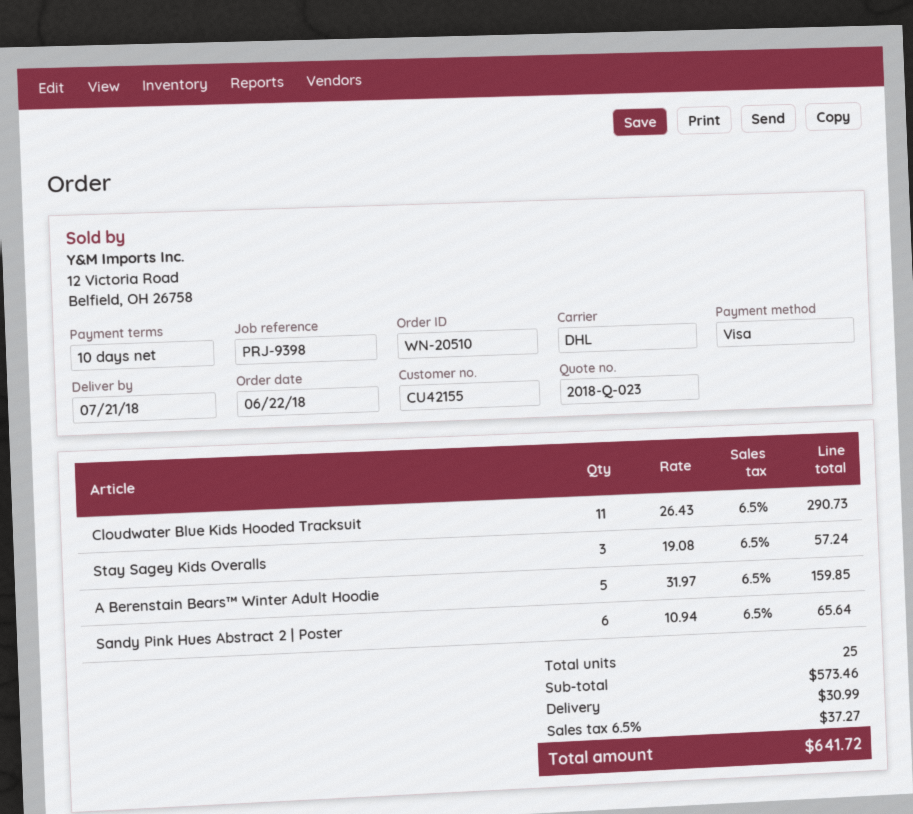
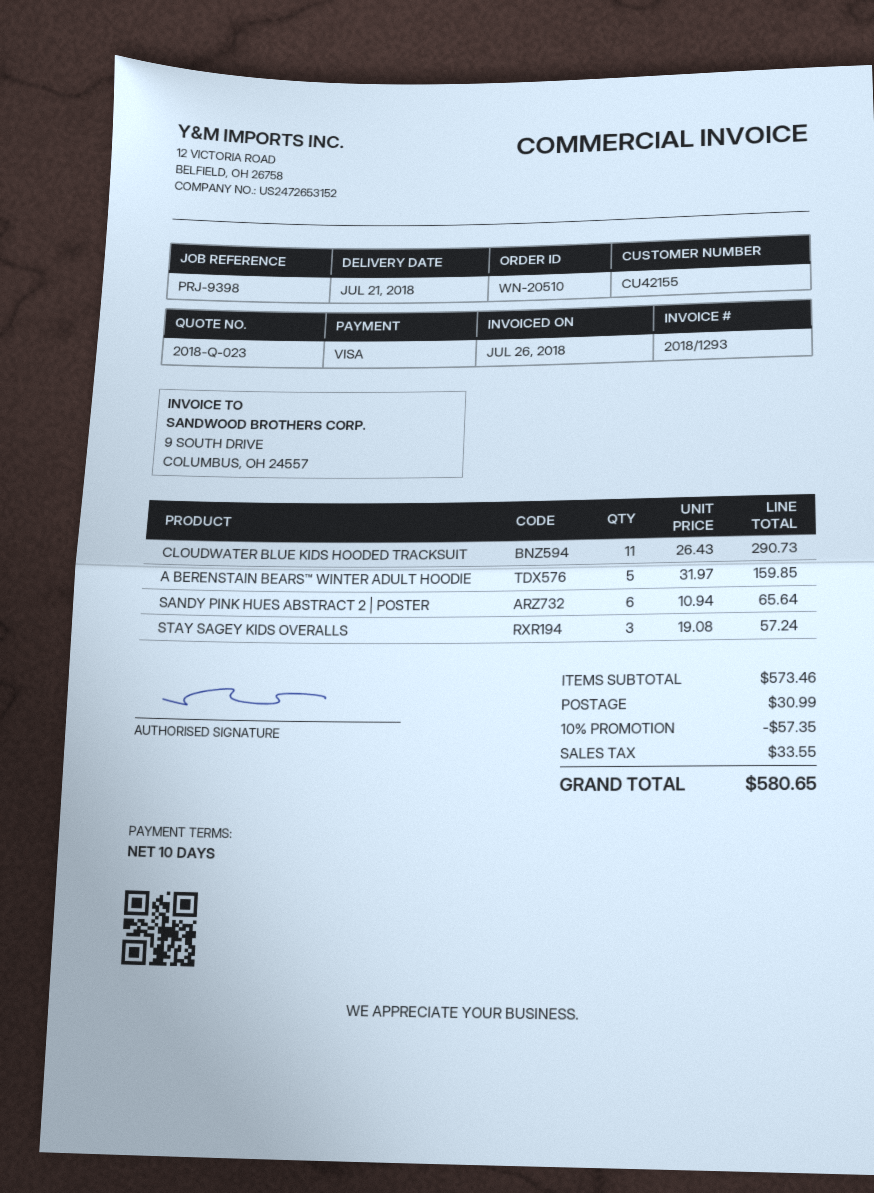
discount: none -> 10% = 57.35
tax: 37.27 -> 33.55
total: 641.72 -> 580.65

